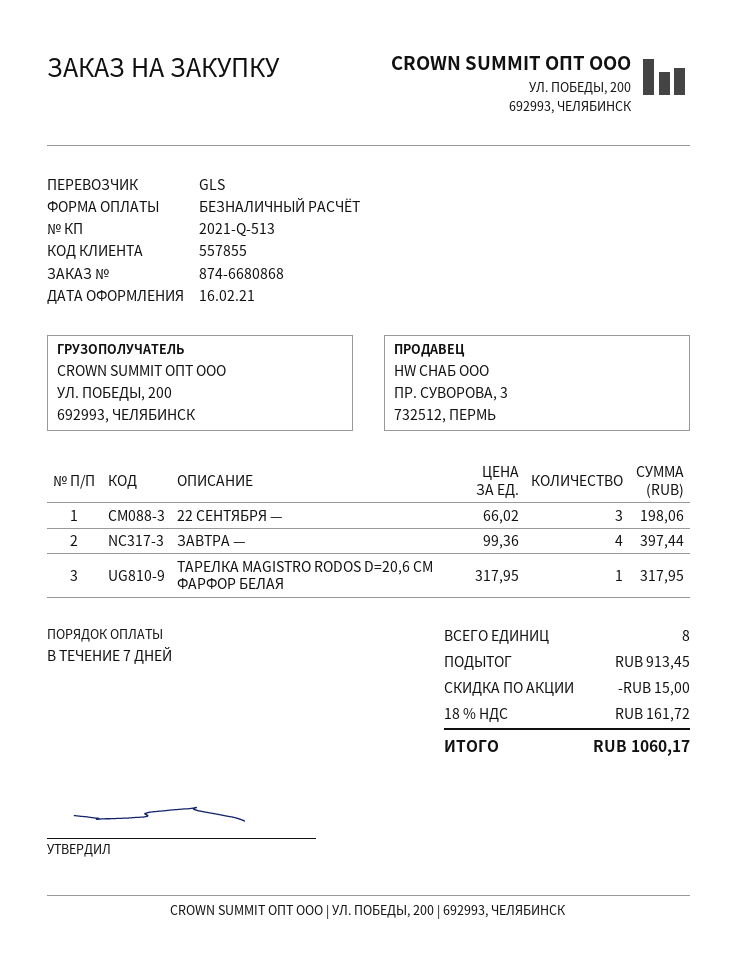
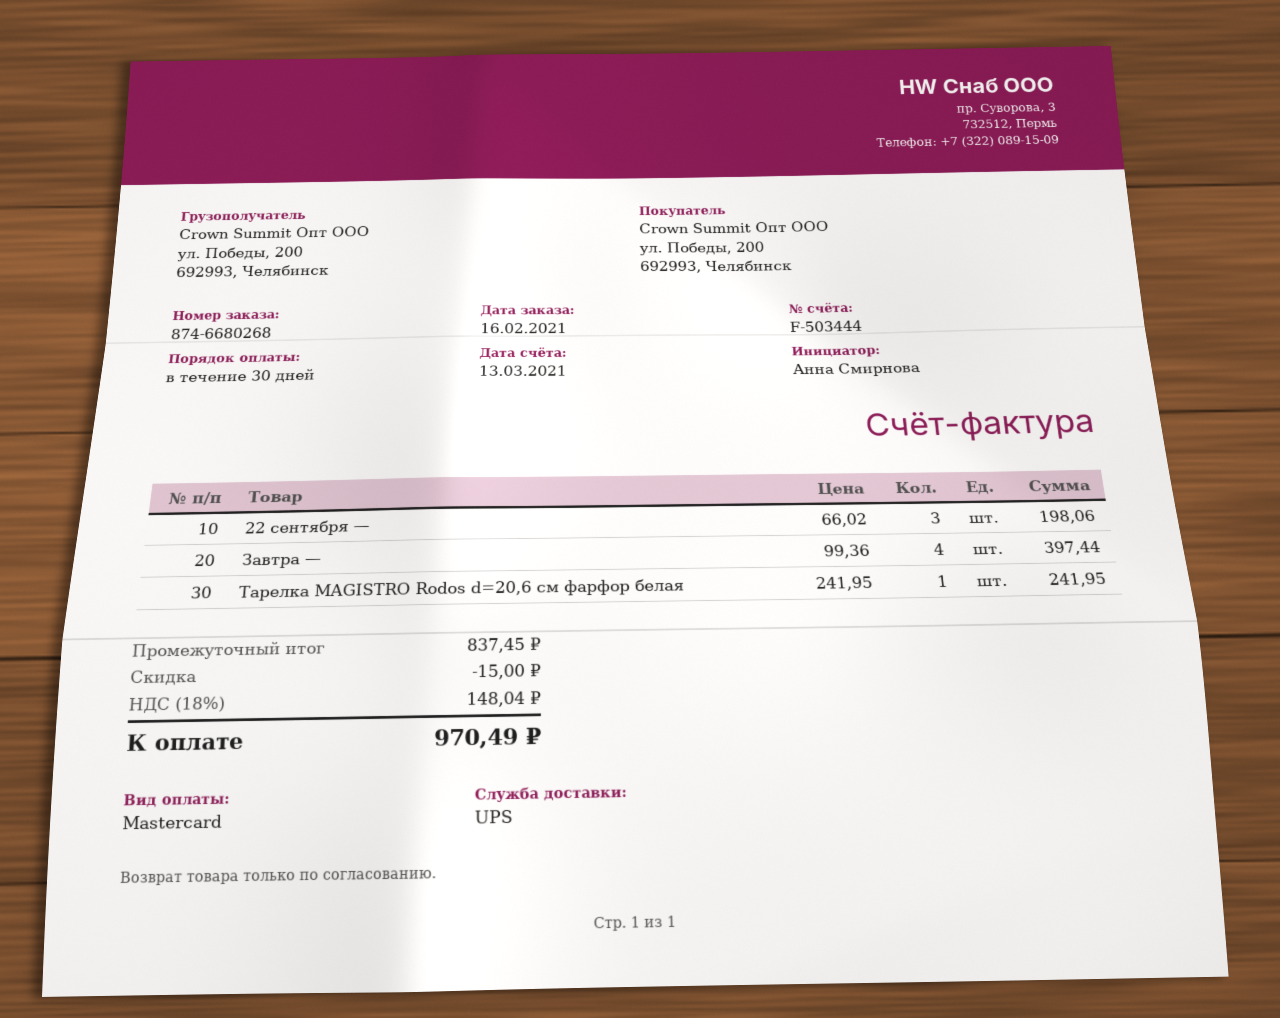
order number: 874-6680868 -> 874-6680268
payment terms: 7 days -> 30 days
payment method: bank transfer -> Mastercard
shipping method: GLS -> UPS
ТАРЕЛКА MAGISTRO RODOS D=20,6 СМ ФАРФОР БЕЛАЯ: 1 x 317.95 = 317.95 -> 1 x 241.95 = 241.95
subtotal: 913.45 -> 837.45
tax: 18% = 161.72 -> 18% = 148.04
total: 1060.17 -> 970.49

